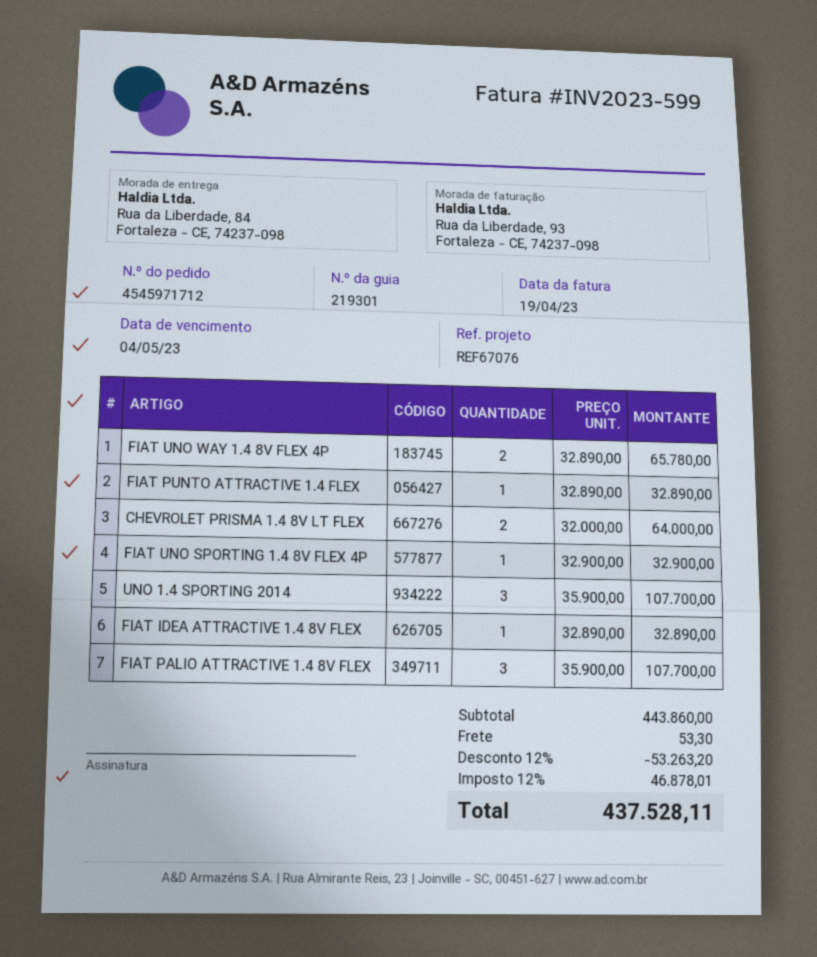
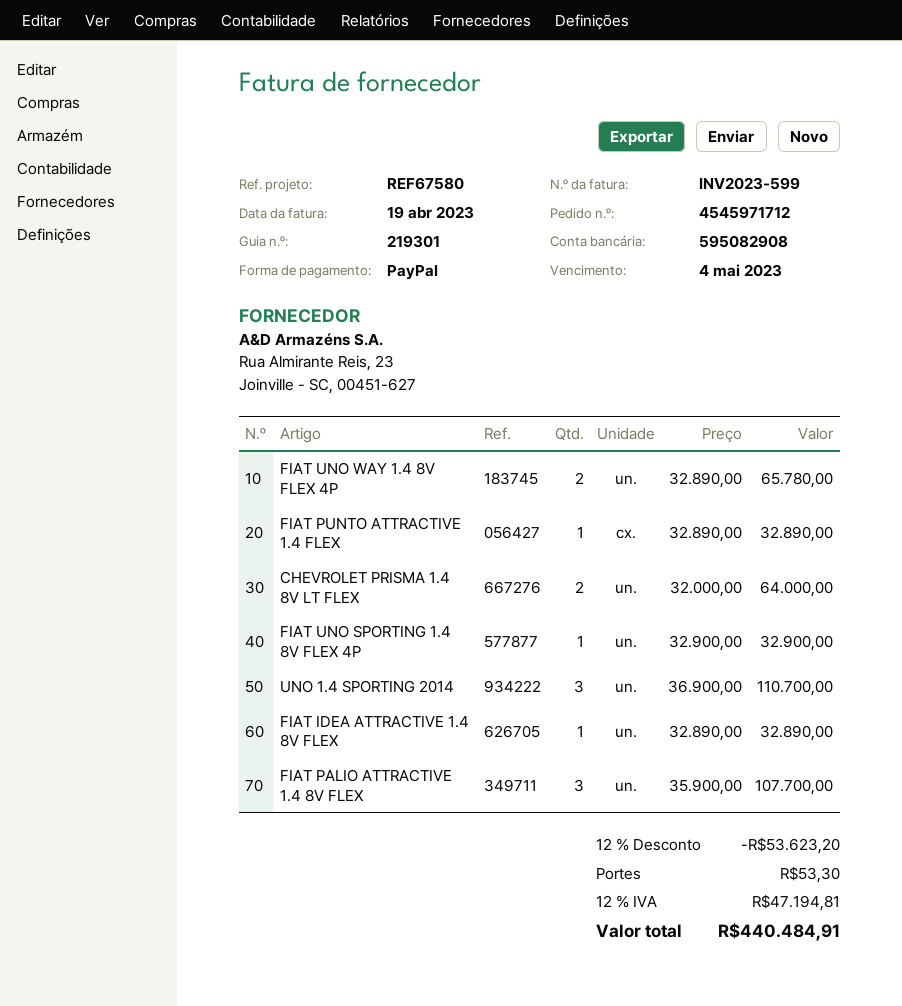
reference: REF67076 -> REF67580
UNO 1.4 SPORTING 2014: 3 x 35900.00 = 107700.00 -> 3 x 36900.00 = 110700.00
discount: 12% = 53263.20 -> 12% = 53623.20
tax: 12% = 46878.01 -> 12% = 47194.81
total: 437528.11 -> 440484.91

